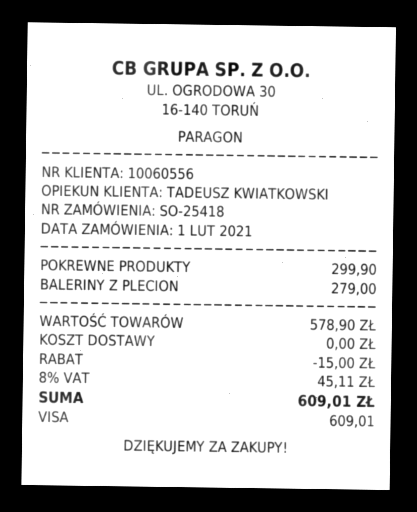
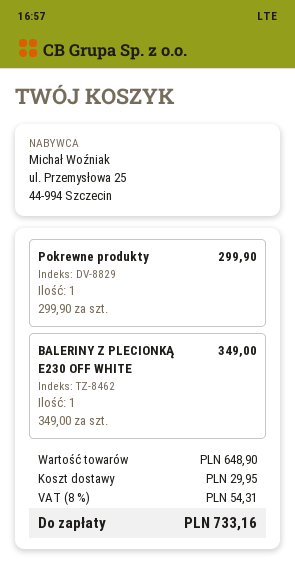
BALERINY Z PLECION: 1 x 279.00 = 279.00 -> 1 x 349.00 = 349.00
subtotal: 578.90 -> 648.90
discount: 15.00 -> none
shipping: 0.00 -> 29.95
tax: 8% = 45.11 -> 8% = 54.31
total: 609.01 -> 733.16

